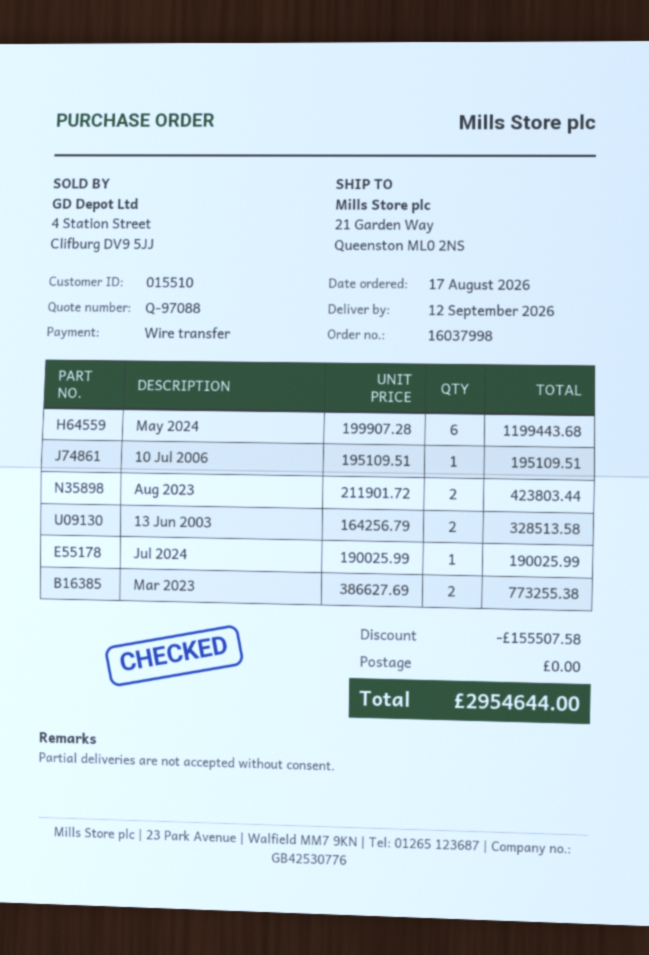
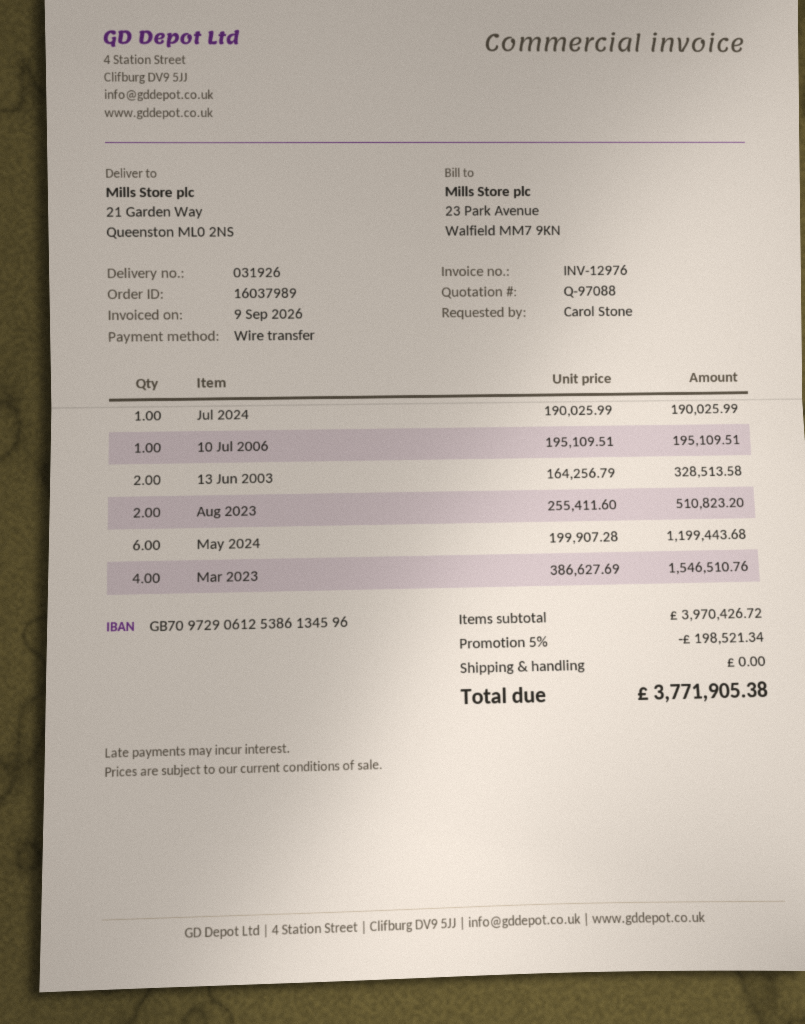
order number: 16037998 -> 16037989
Aug 2023: 2 x 211901.72 = 423803.44 -> 2 x 255411.60 = 510823.20
Mar 2023: 2 x 386627.69 = 773255.38 -> 4 x 386627.69 = 1546510.76
discount: 155507.58 -> 198521.34
total: 2954644.00 -> 3771905.38

